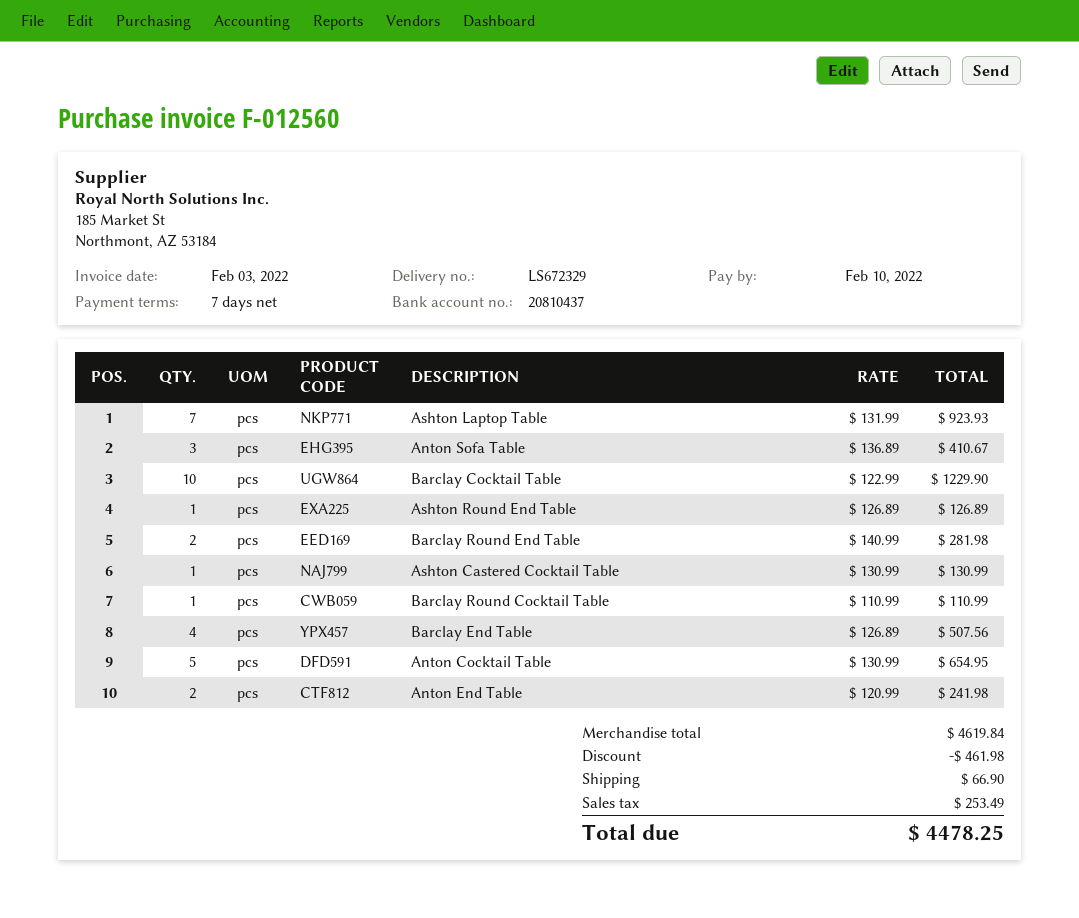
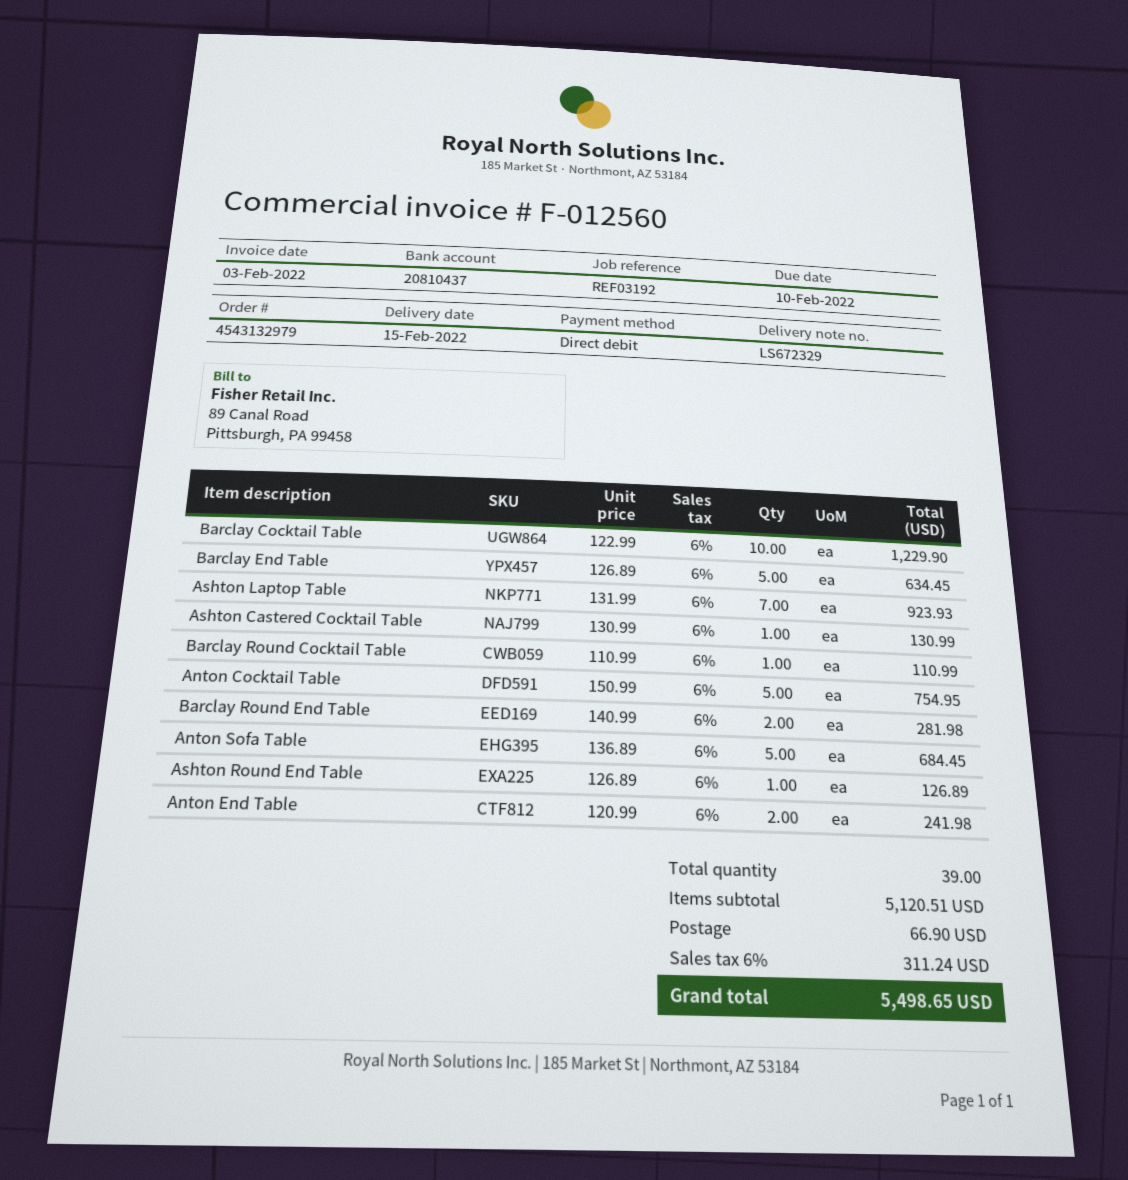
Anton Sofa Table: 3 x 136.89 = 410.67 -> 5 x 136.89 = 684.45
Barclay End Table: 4 x 126.89 = 507.56 -> 5 x 126.89 = 634.45
Anton Cocktail Table: 5 x 130.99 = 654.95 -> 5 x 150.99 = 754.95
subtotal: 4619.84 -> 5120.51
discount: 461.98 -> none
tax: 253.49 -> 311.24
total: 4478.25 -> 5498.65

